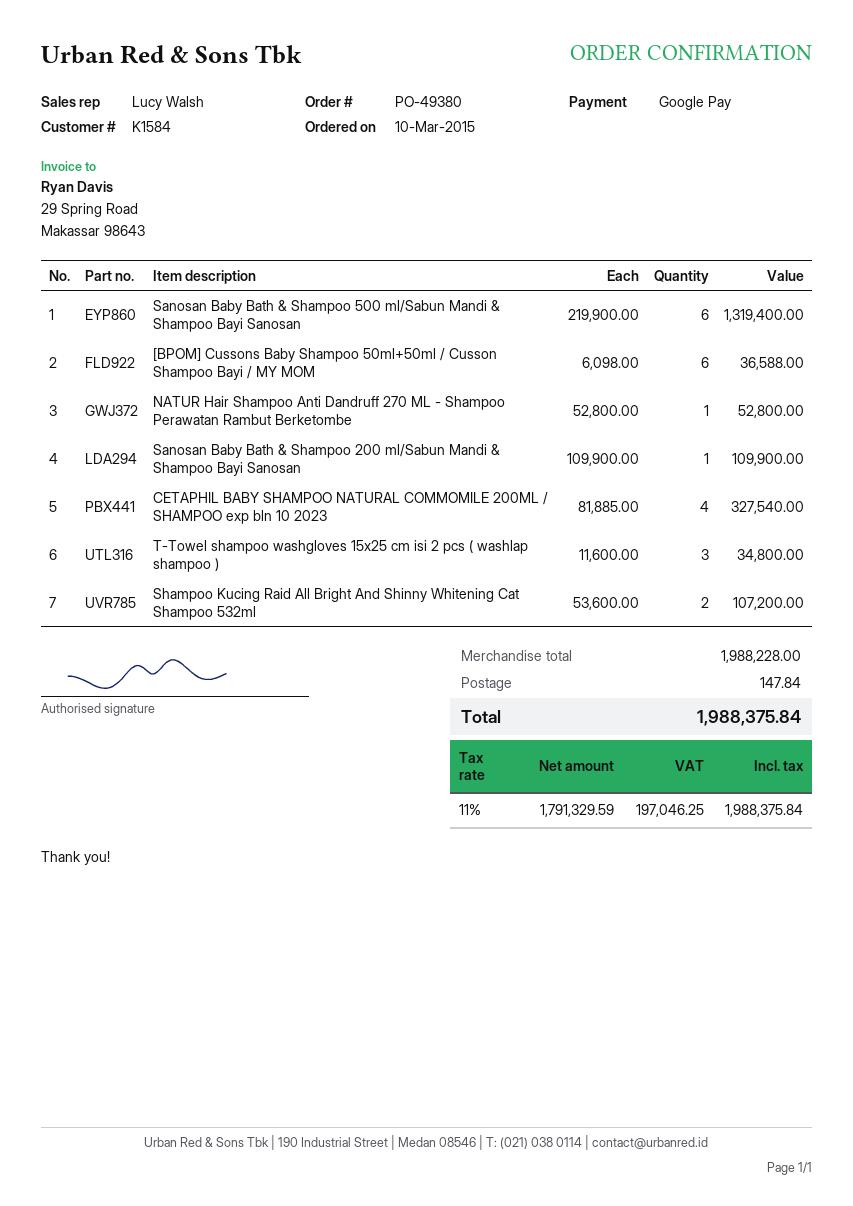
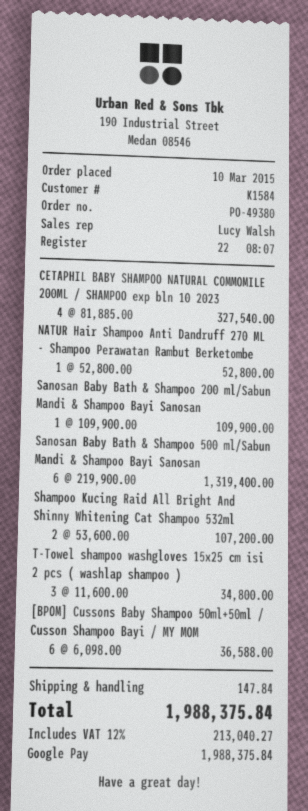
tax: 11% = 197046.25 -> 12% = 213040.27

